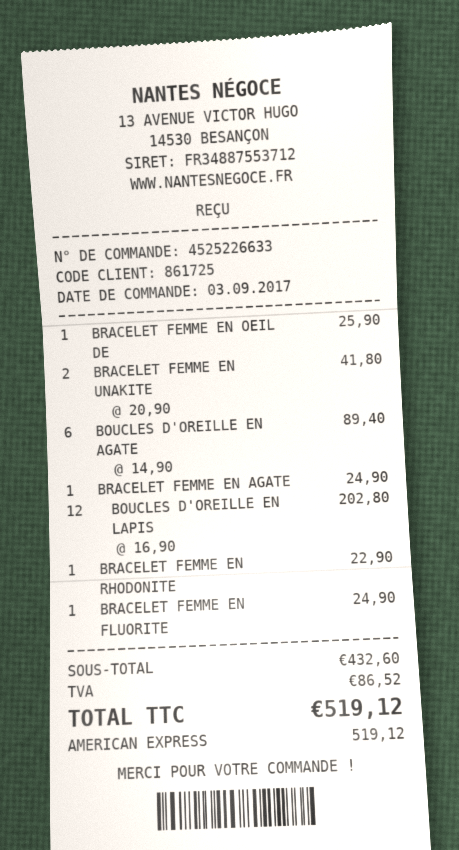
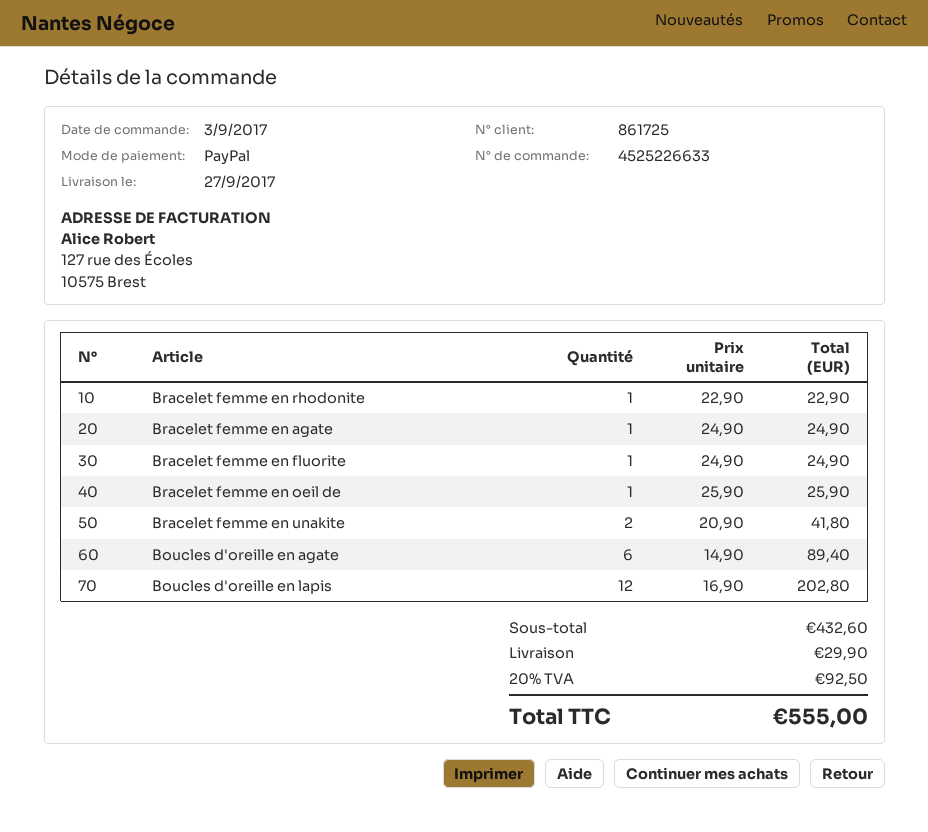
payment method: American Express -> PayPal
shipping: none -> 29.90
tax: 86.52 -> 92.50
total: 519.12 -> 555.00

